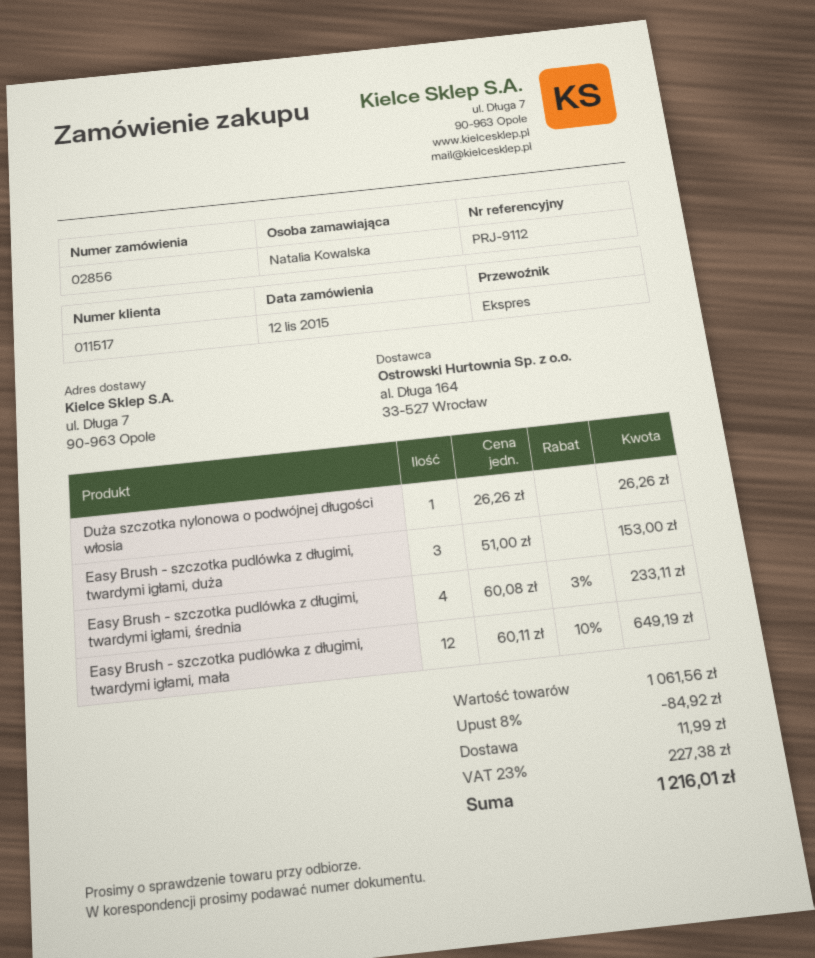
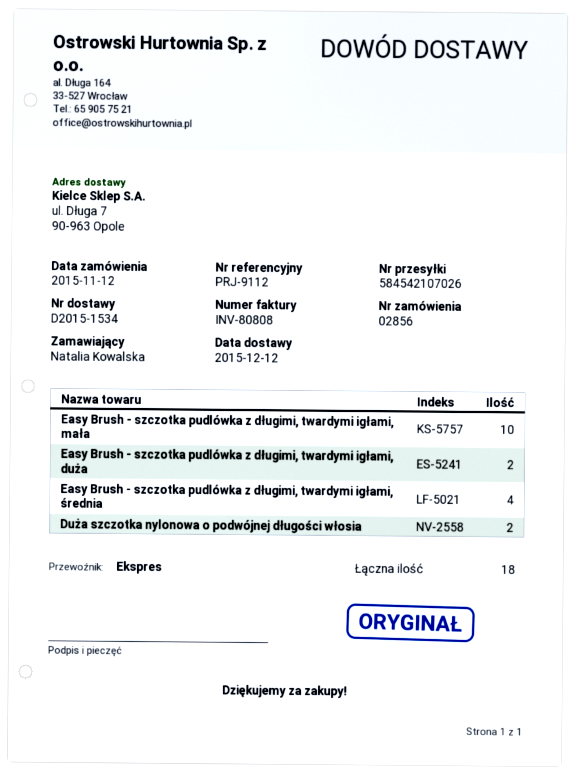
Duża szczotka nylonowa o podwójnej długości włosia: 1 -> 2
Easy Brush - szczotka pudlówka z długimi, twardymi igłami, duża: 3 -> 2
Easy Brush - szczotka pudlówka z długimi, twardymi igłami, mała: 12 -> 10

